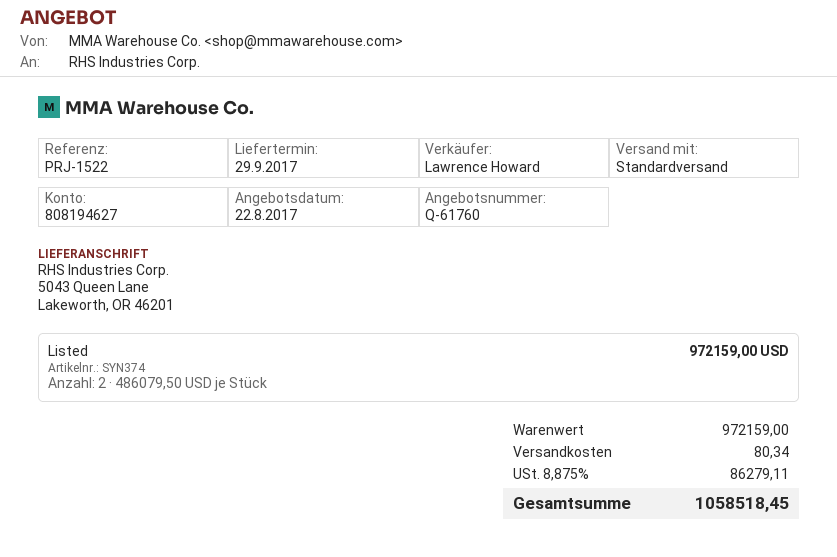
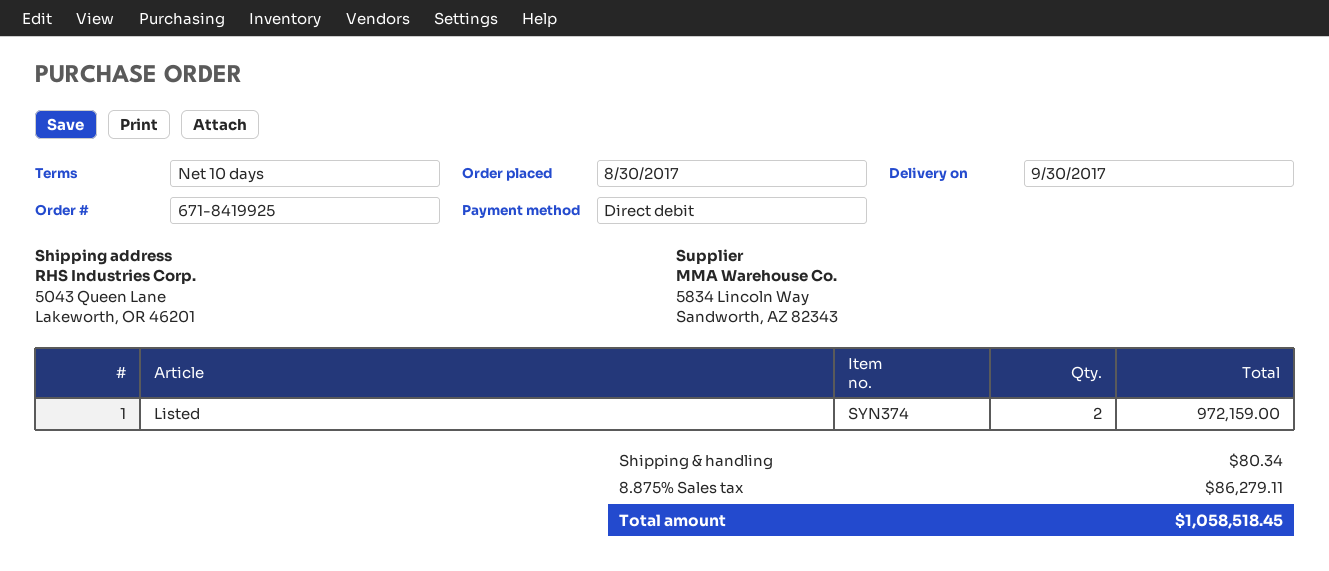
delivery date: 2017-09-29 -> 2017-09-30

